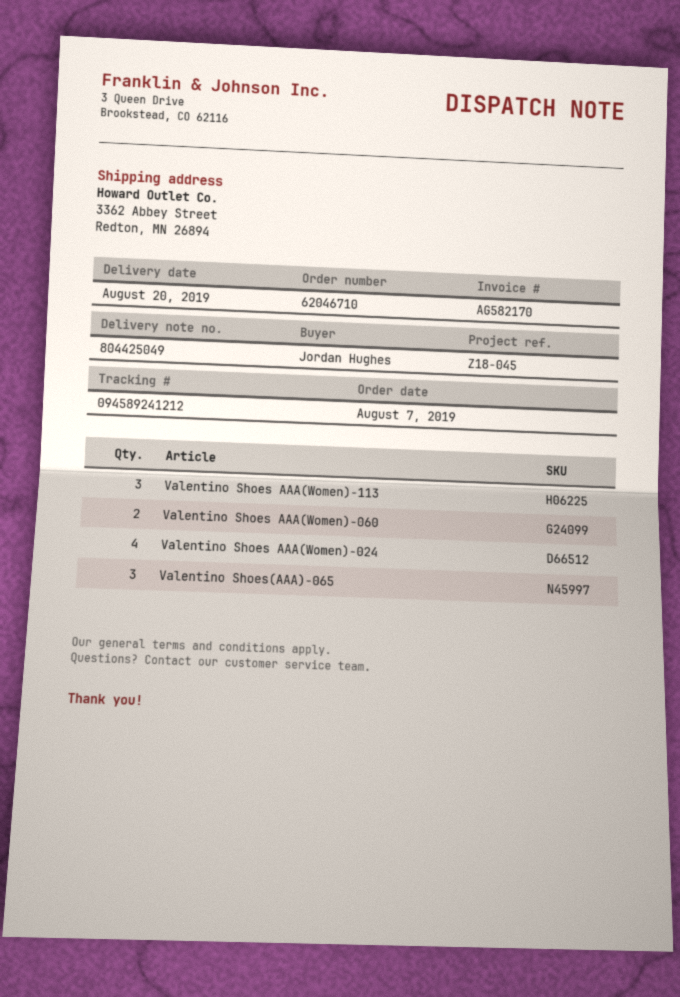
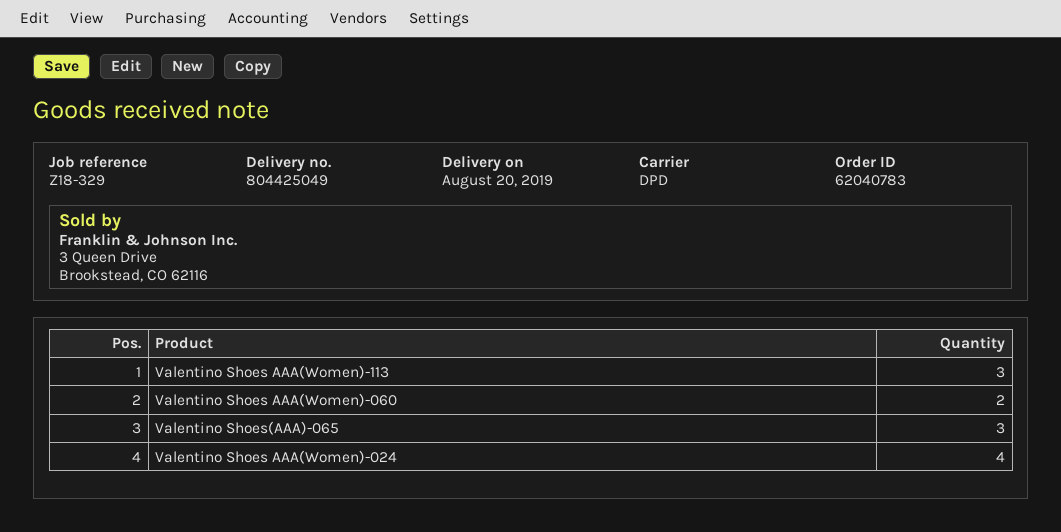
order number: 62046710 -> 62040783
reference: Z18-045 -> Z18-329

